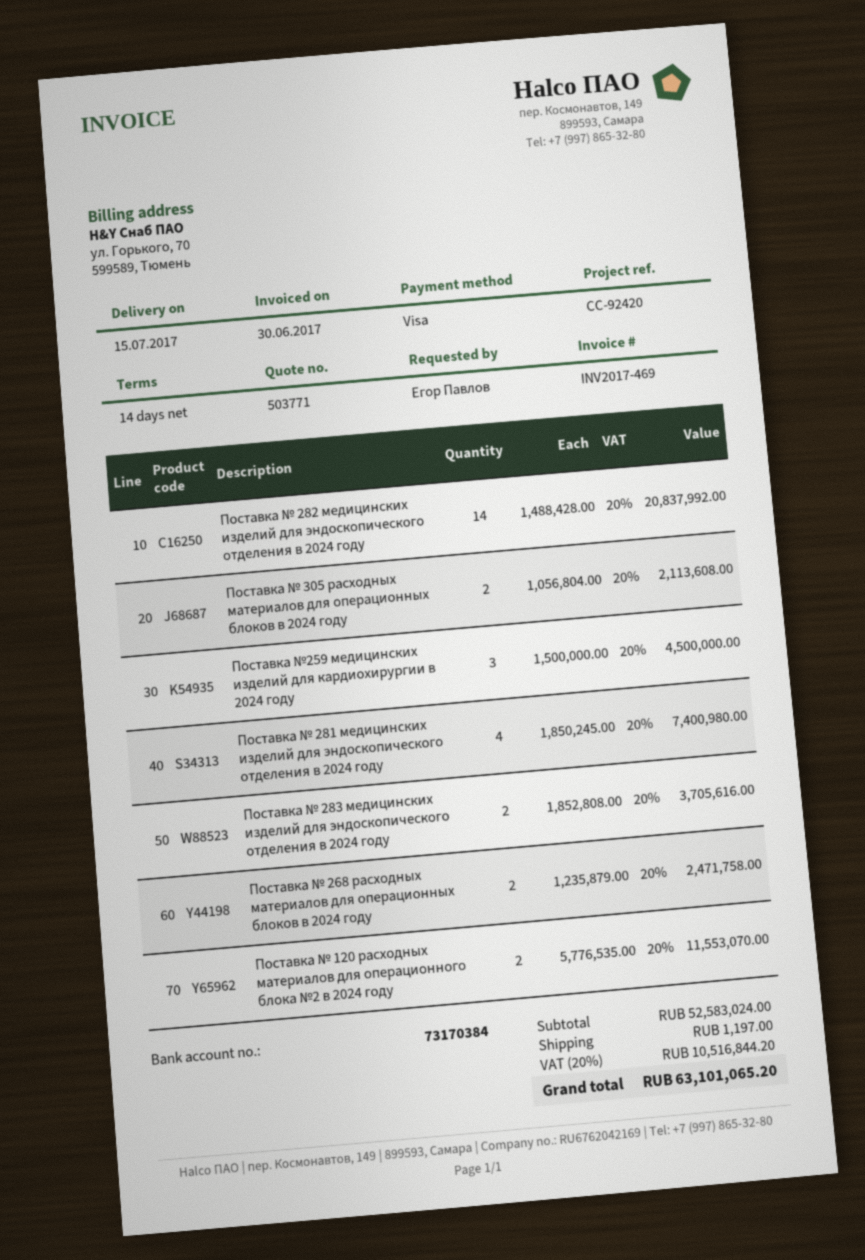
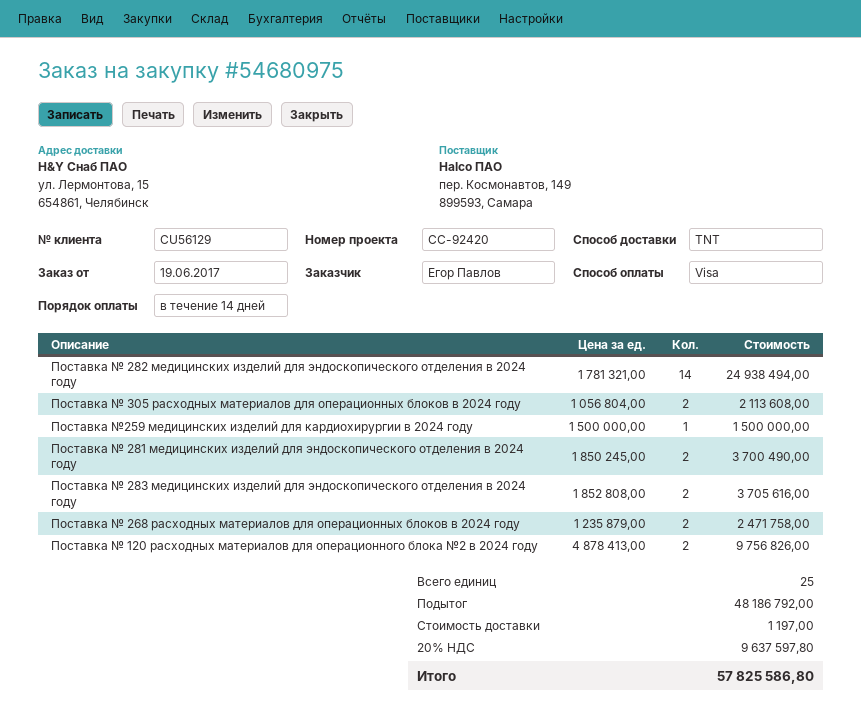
Поставка № 282 медицинских изделий для эндоскопического отделения в 2024 году: 14 x 1488428.00 = 20837992.00 -> 14 x 1781321.00 = 24938494.00
Поставка №259 медицинских изделий для кардиохирургии в 2024 году: 3 x 1500000.00 = 4500000.00 -> 1 x 1500000.00 = 1500000.00
Поставка № 281 медицинских изделий для эндоскопического отделения в 2024 году: 4 x 1850245.00 = 7400980.00 -> 2 x 1850245.00 = 3700490.00
Поставка № 120 расходных материалов для операционного блока №2 в 2024 году: 2 x 5776535.00 = 11553070.00 -> 2 x 4878413.00 = 9756826.00
subtotal: 52583024.00 -> 48186792.00
tax: 20% = 10516844.20 -> 20% = 9637597.80
total: 63101065.20 -> 57825586.80

